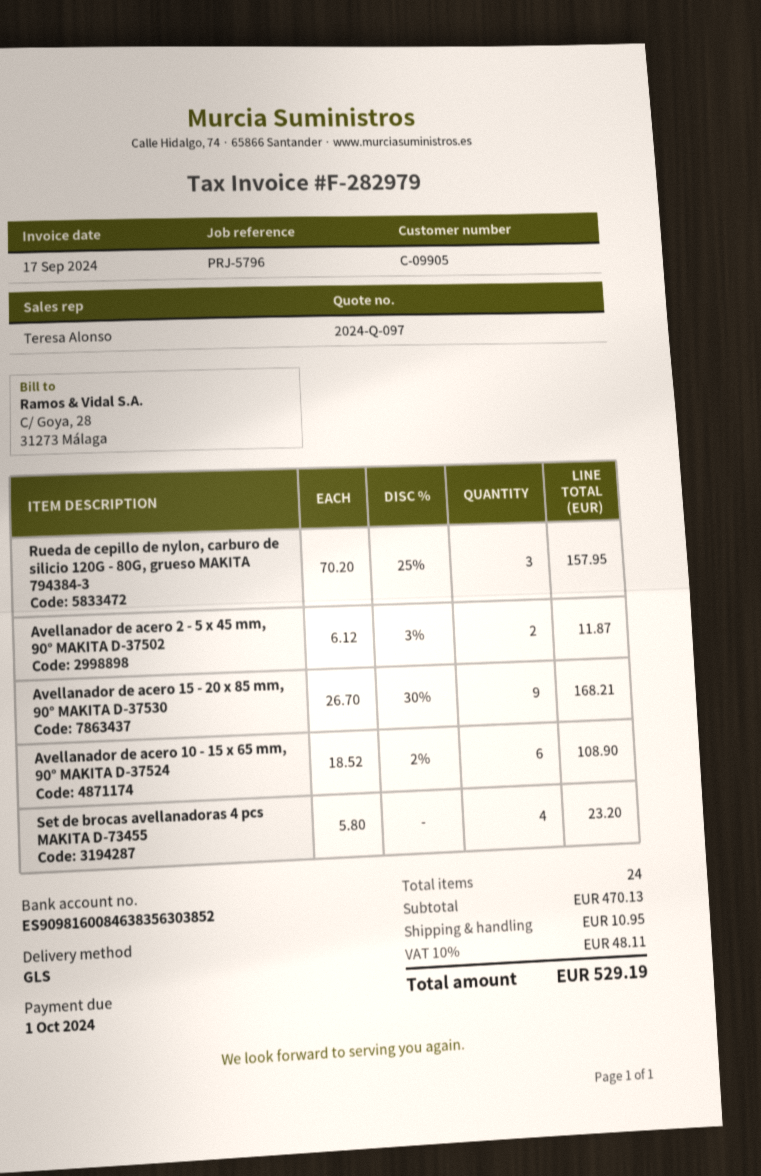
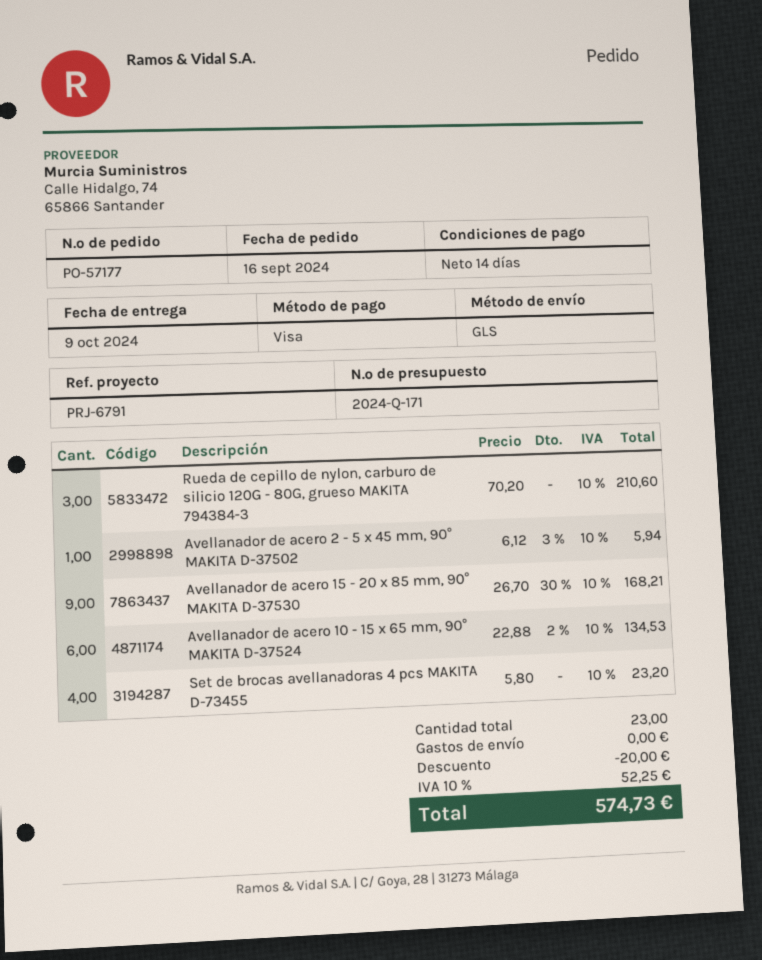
quote number: 2024-Q-097 -> 2024-Q-171
reference: PRJ-5796 -> PRJ-6791
Rueda de cepillo de nylon, carburo de silicio 120G - 80G, grueso MAKITA 794384-3: 3 x 70.20 - 25% = 157.95 -> 3 x 70.20 = 210.60
Avellanador de acero 2 - 5 x 45 mm, 90° MAKITA D-37502: 2 x 6.12 - 3% = 11.87 -> 1 x 6.12 - 3% = 5.94
Avellanador de acero 10 - 15 x 65 mm, 90° MAKITA D-37524: 6 x 18.52 - 2% = 108.90 -> 6 x 22.88 - 2% = 134.53
total quantity: 24 -> 23
discount: none -> 20.00
shipping: 10.95 -> 0.00
tax: 10% = 48.11 -> 10% = 52.25
total: 529.19 -> 574.73

